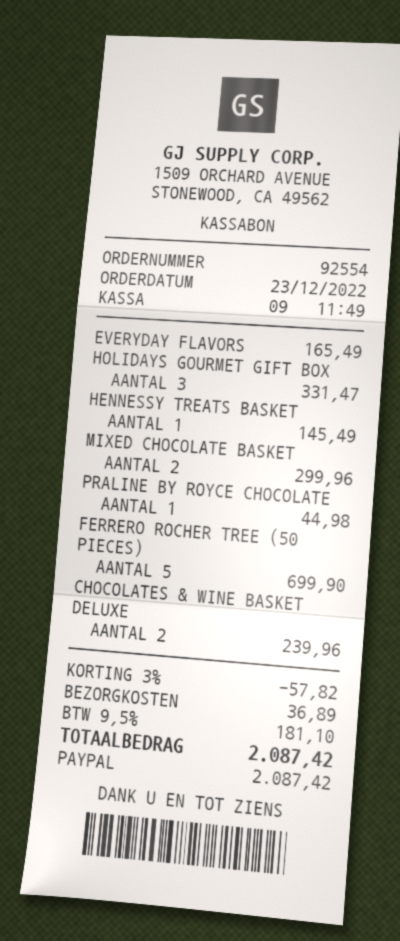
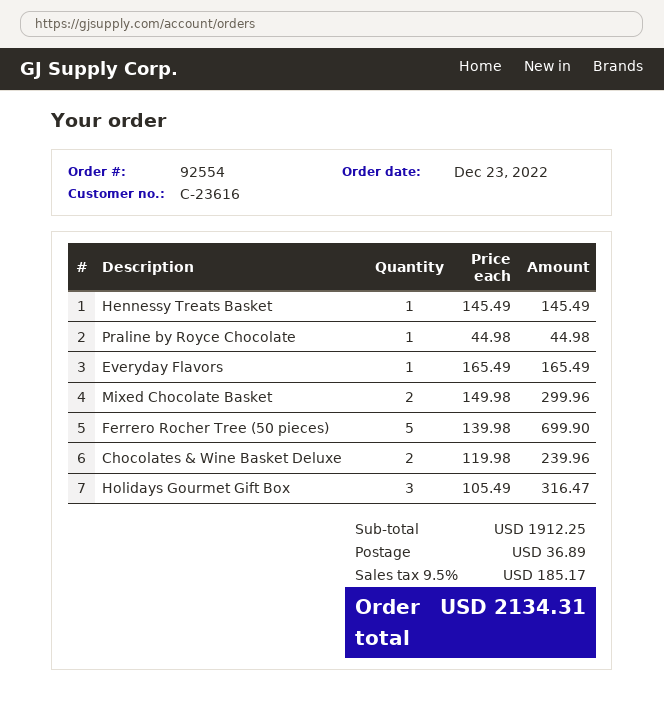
HOLIDAYS GOURMET GIFT BOX: 3 for 331.47 -> 3 for 316.47
discount: 3% = 57.82 -> none
tax: 9.5% = 181.10 -> 9.5% = 185.17
total: 2087.42 -> 2134.31

